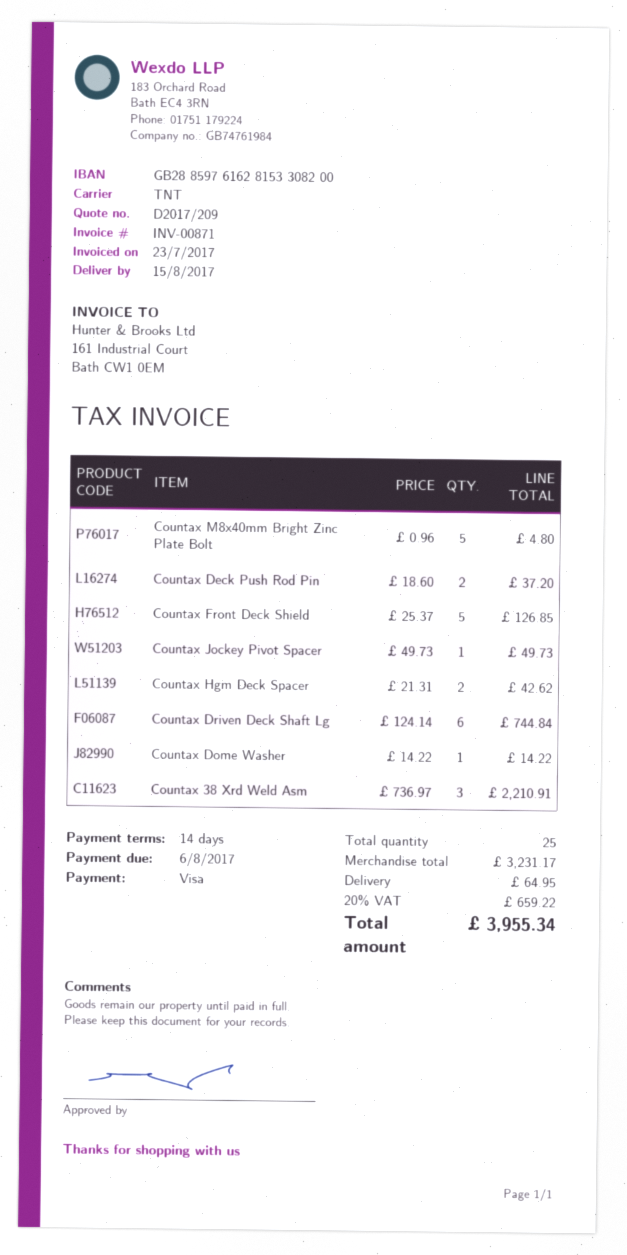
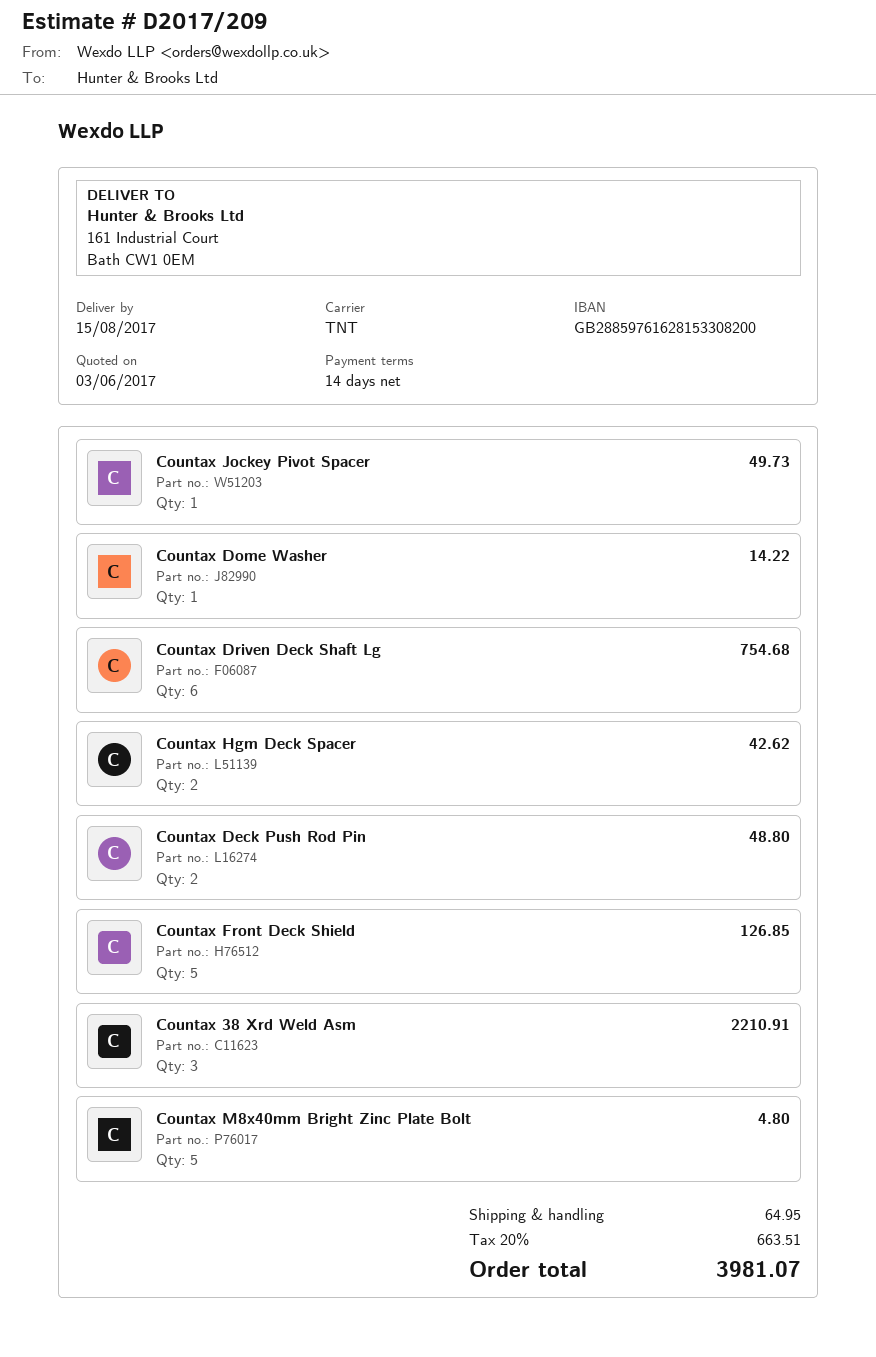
Countax Deck Push Rod Pin: 2 for 37.20 -> 2 for 48.80
Countax Driven Deck Shaft Lg: 6 for 744.84 -> 6 for 754.68
tax: 20% = 659.22 -> 20% = 663.51
total: 3955.34 -> 3981.07

